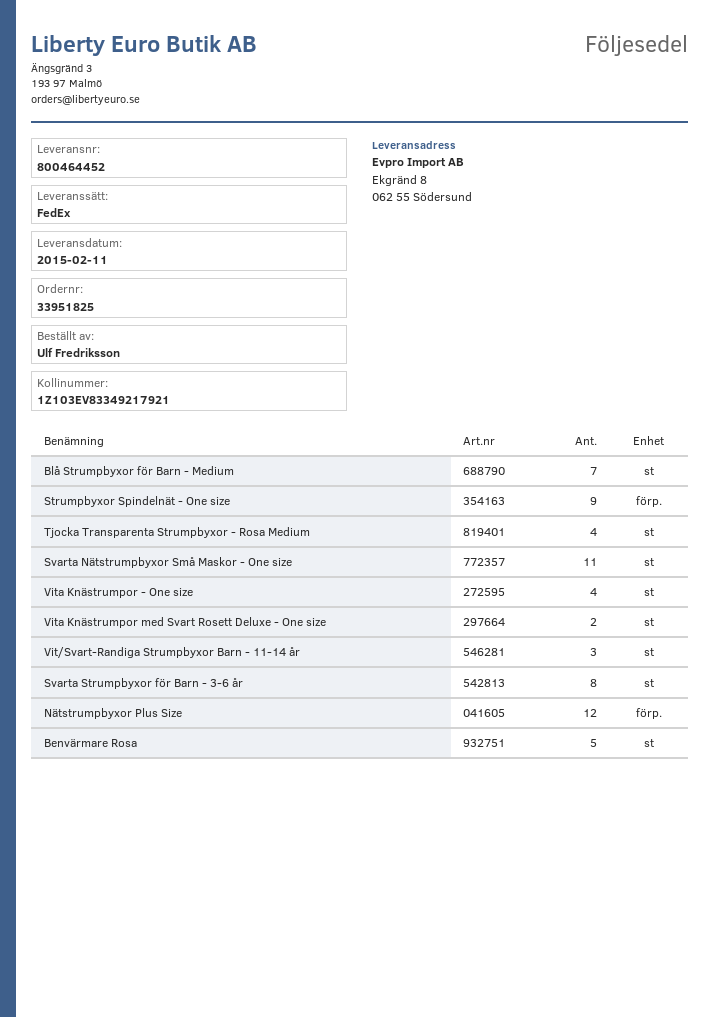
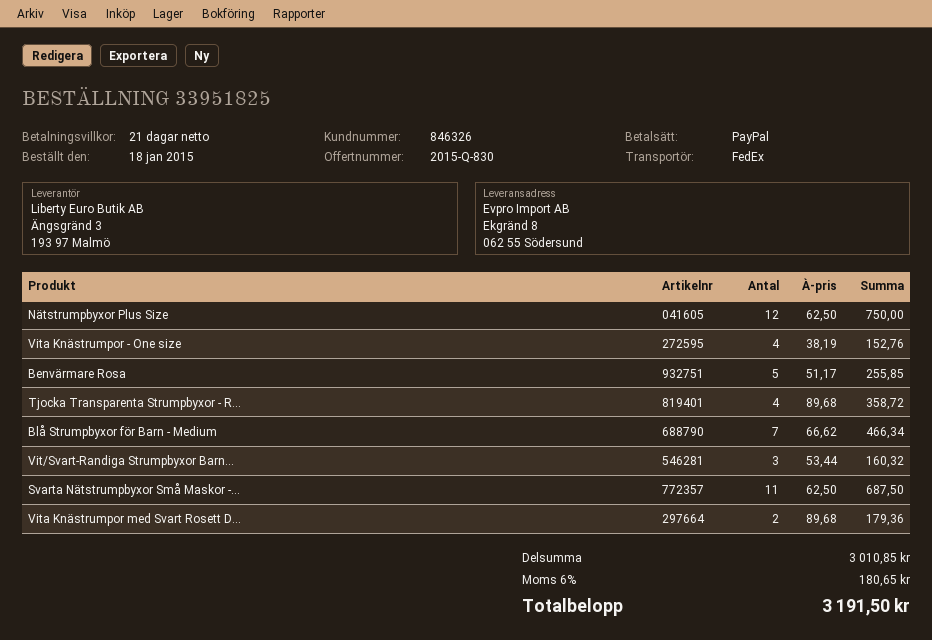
Strumpbyxor Spindelnät - One size: 9 -> none
Svarta Strumpbyxor för Barn - 3-6 år: 8 -> none

